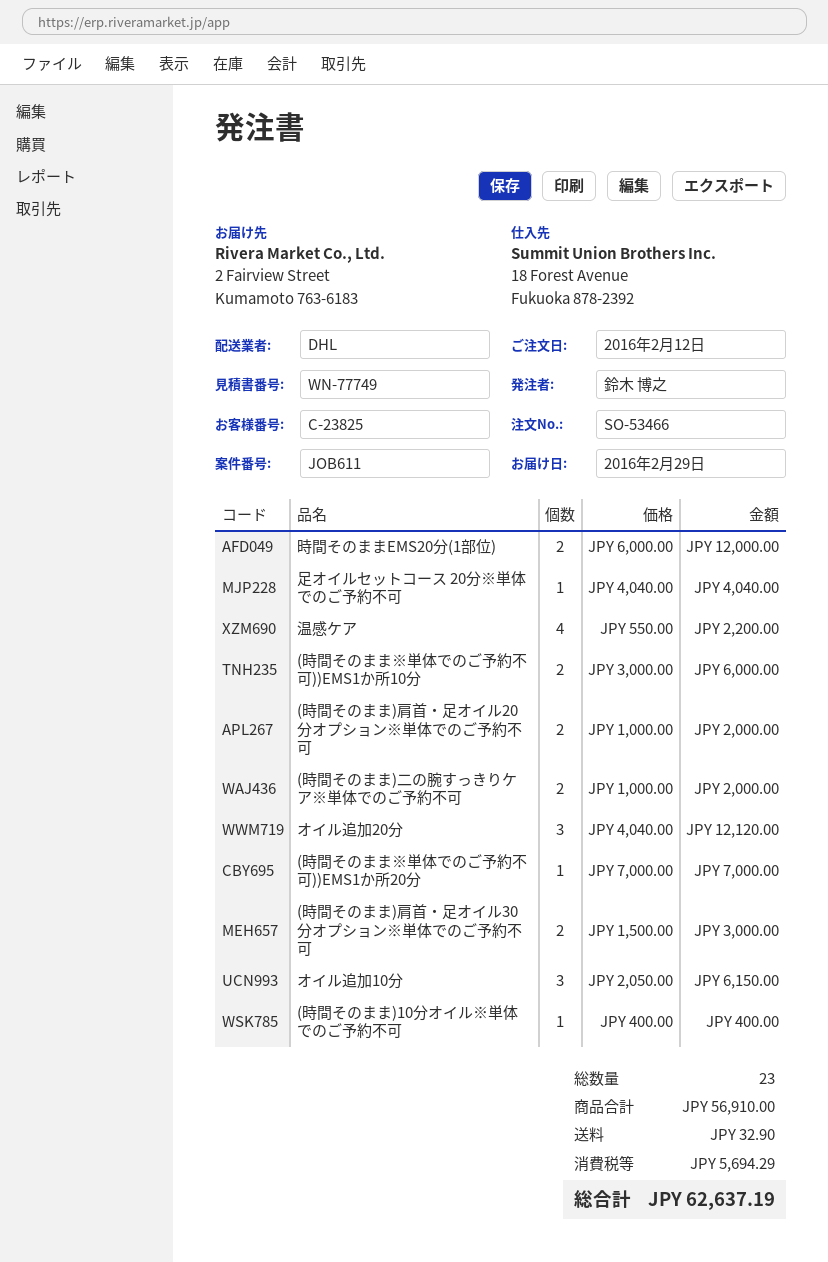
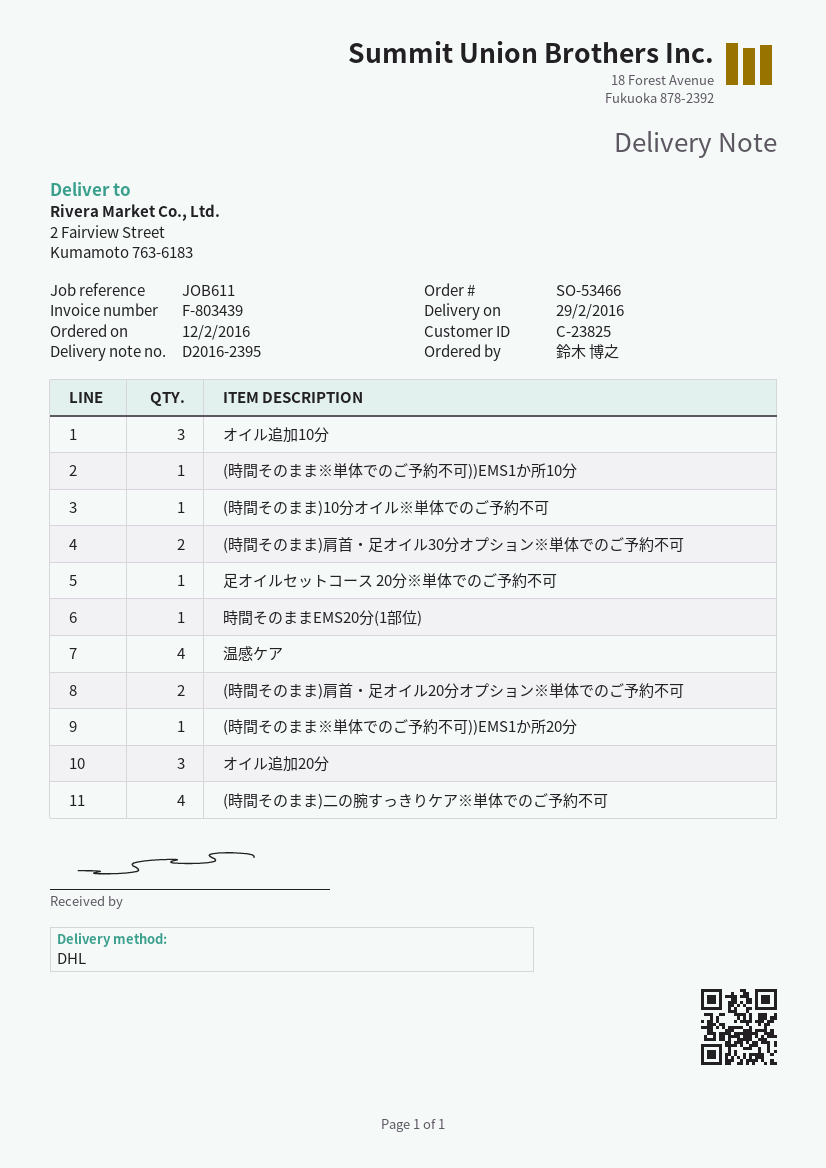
時間そのままEMS20分(1部位): 2 -> 1
(時間そのまま※単体でのご予約不可))EMS1か所10分: 2 -> 1
(時間そのまま)二の腕すっきりケア※単体でのご予約不可: 2 -> 4

